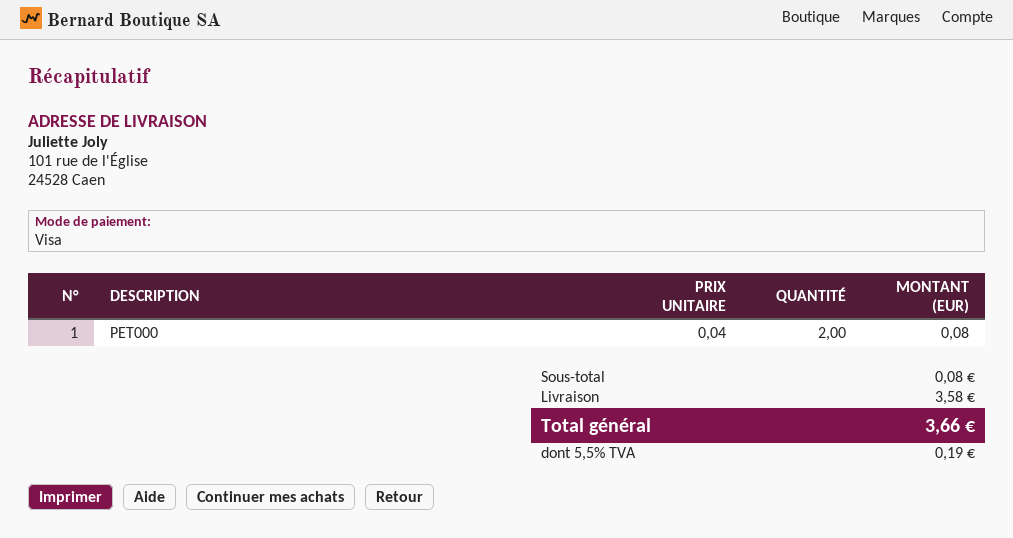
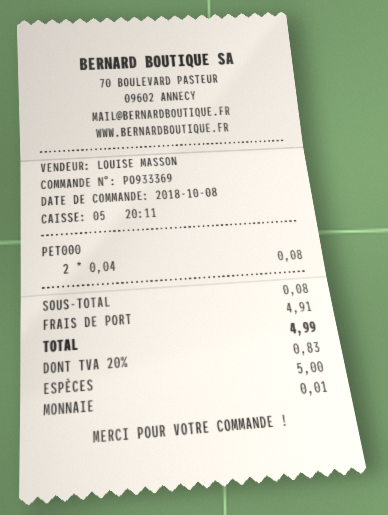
payment method: Visa -> cash
shipping: 3.58 -> 4.91
tax: 5.5% = 0.19 -> 20% = 0.83
total: 3.66 -> 4.99

